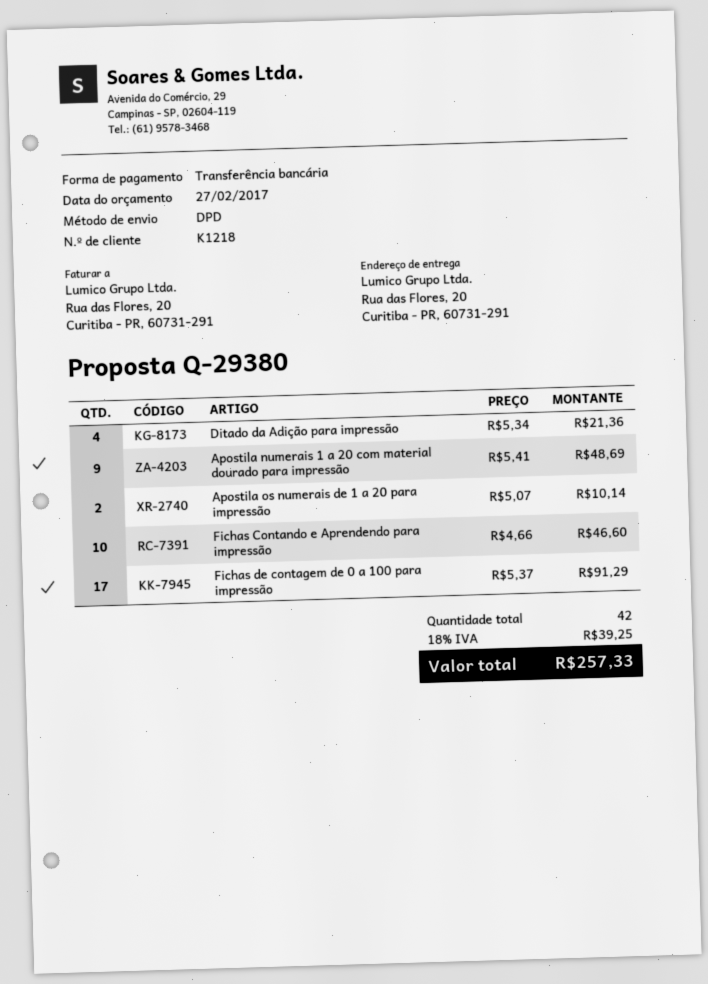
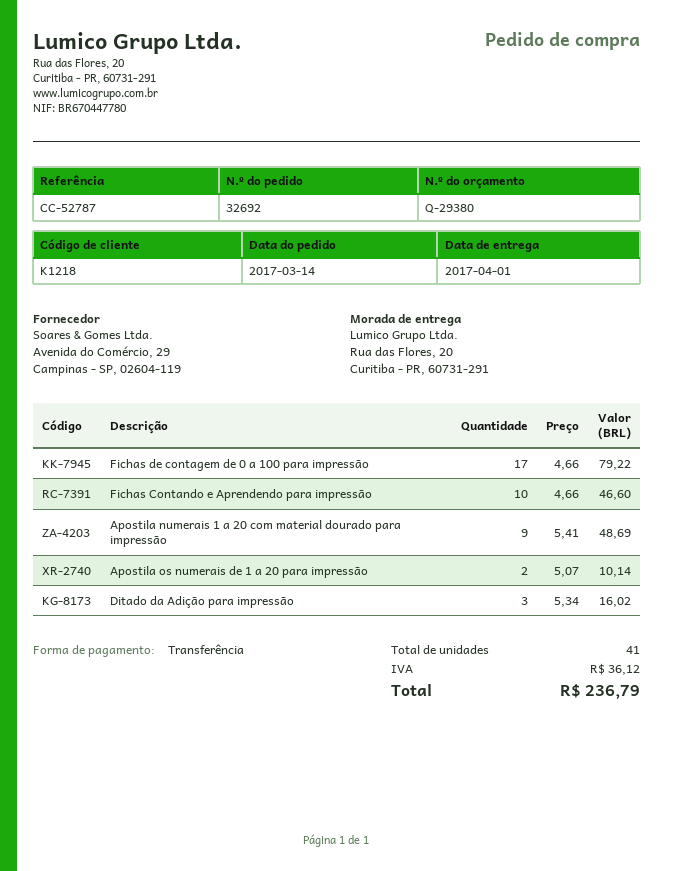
Ditado da Adição para impressão: 4 x 5.34 = 21.36 -> 3 x 5.34 = 16.02
Fichas de contagem de 0 a 100 para impressão: 17 x 5.37 = 91.29 -> 17 x 4.66 = 79.22
total quantity: 42 -> 41
tax: 39.25 -> 36.12
total: 257.33 -> 236.79

